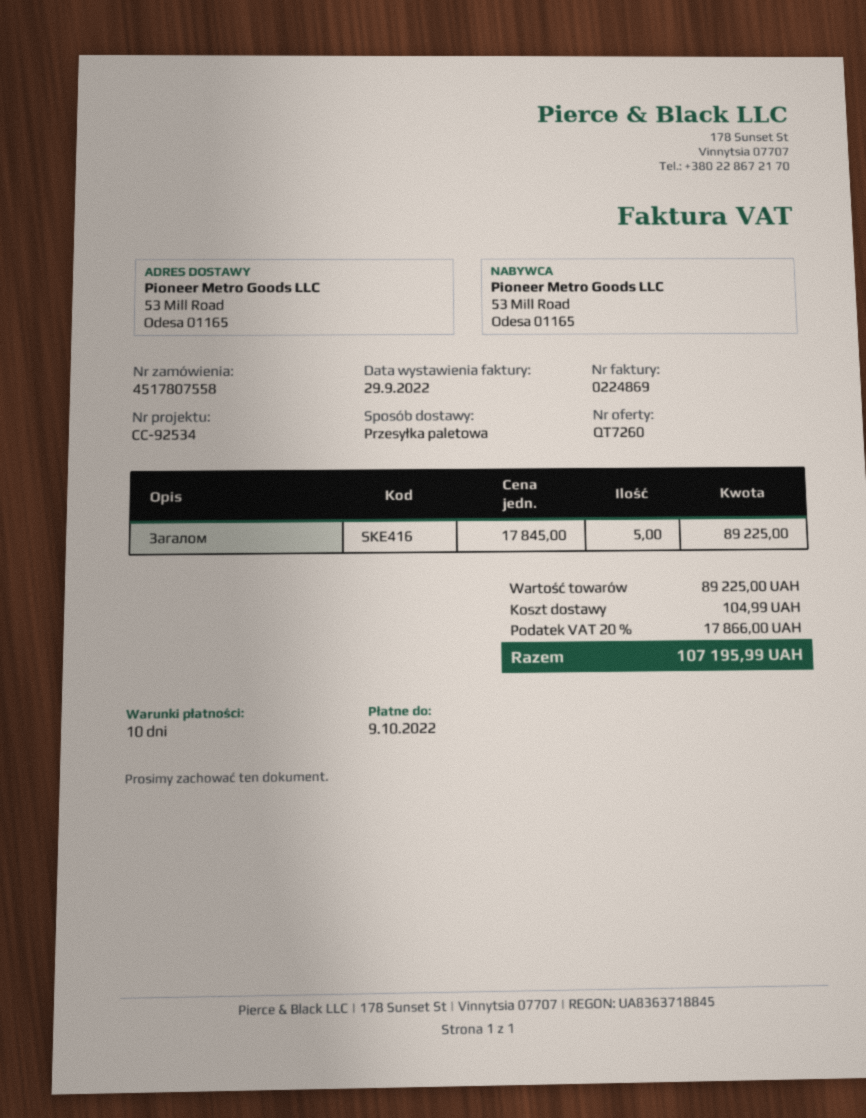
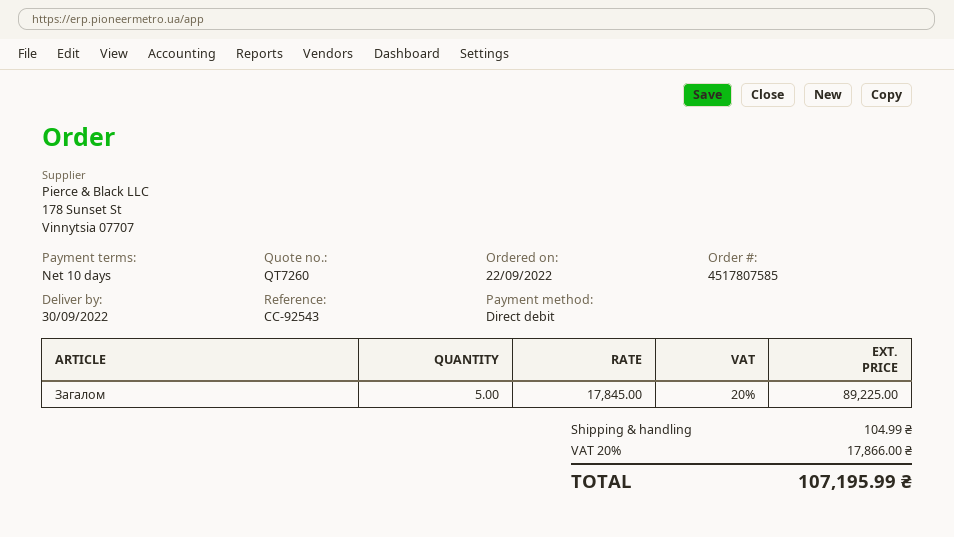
order number: 4517807558 -> 4517807585
reference: CC-92534 -> CC-92543

